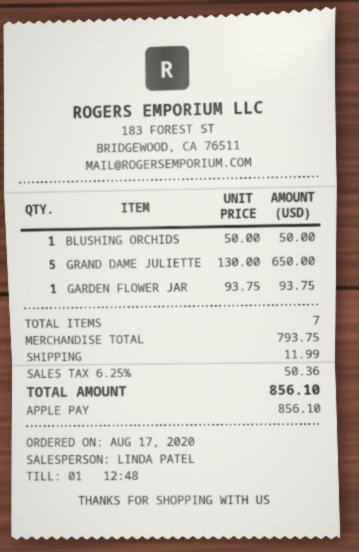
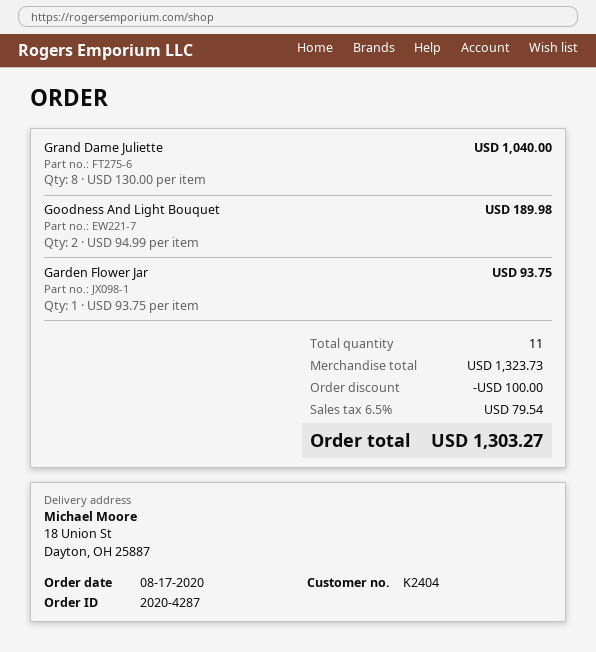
BLUSHING ORCHIDS: 1 x 50.00 = 50.00 -> none
GRAND DAME JULIETTE: 5 x 130.00 = 650.00 -> 8 x 130.00 = 1040.00
Goodness And Light Bouquet: none -> 2 x 94.99 = 189.98
total quantity: 7 -> 11
subtotal: 793.75 -> 1323.73
discount: none -> 100.00
shipping: 11.99 -> none
tax: 6.25% = 50.36 -> 6.5% = 79.54
total: 856.10 -> 1303.27

